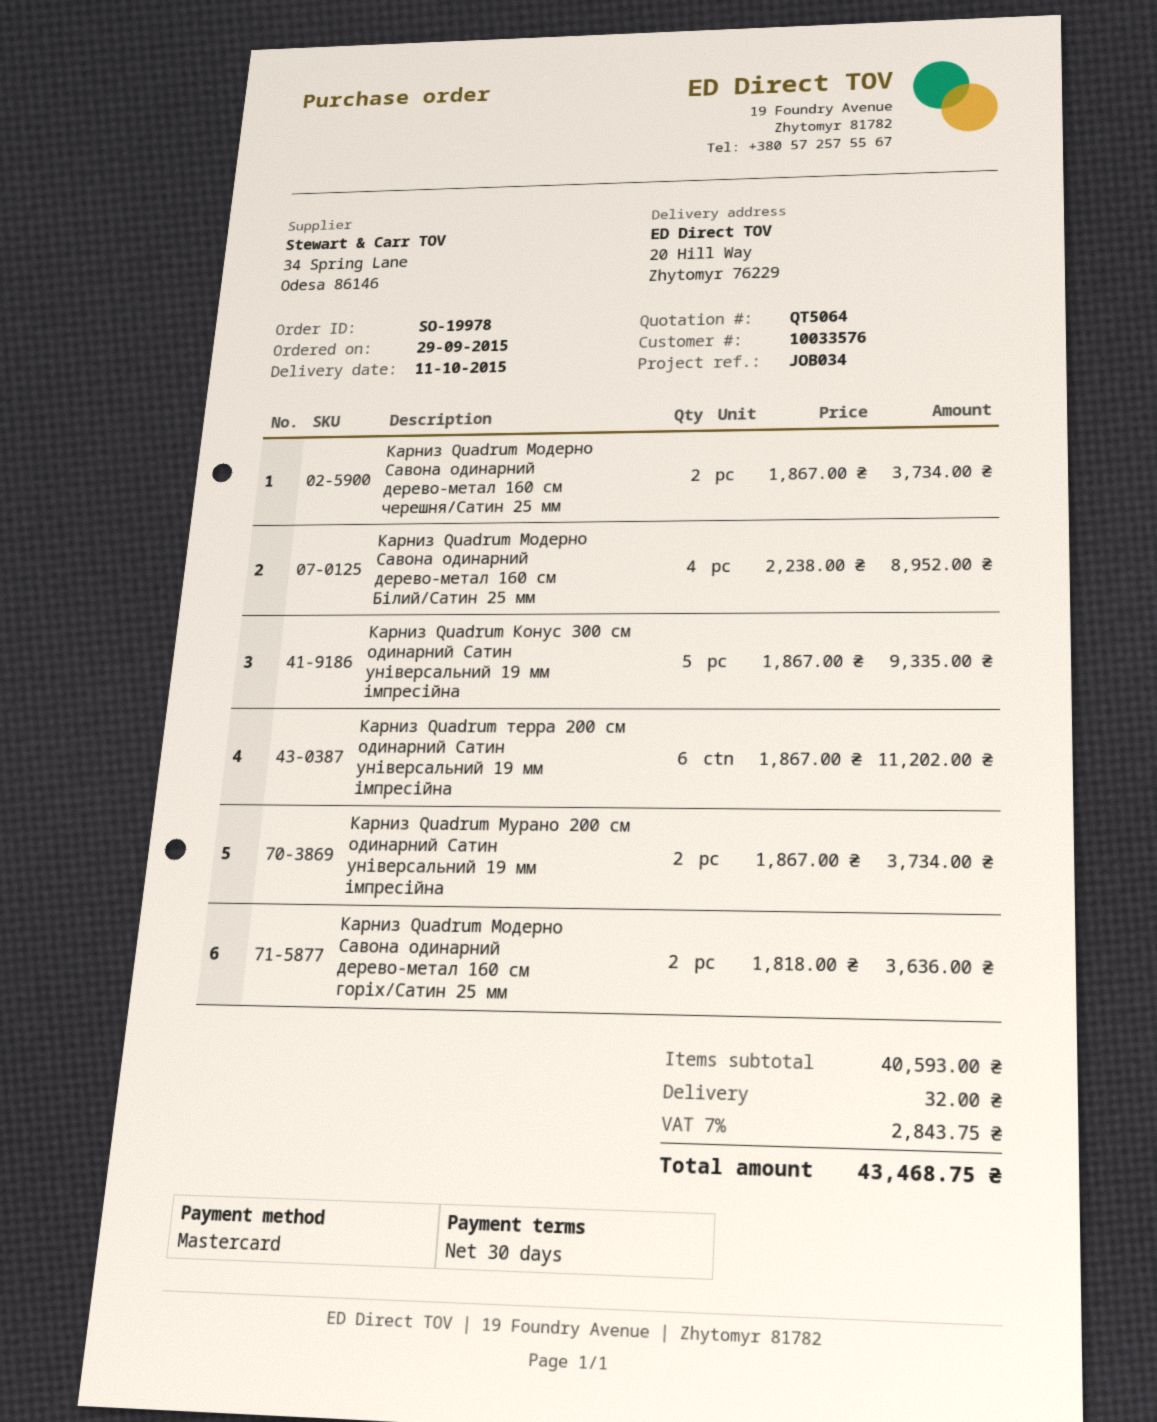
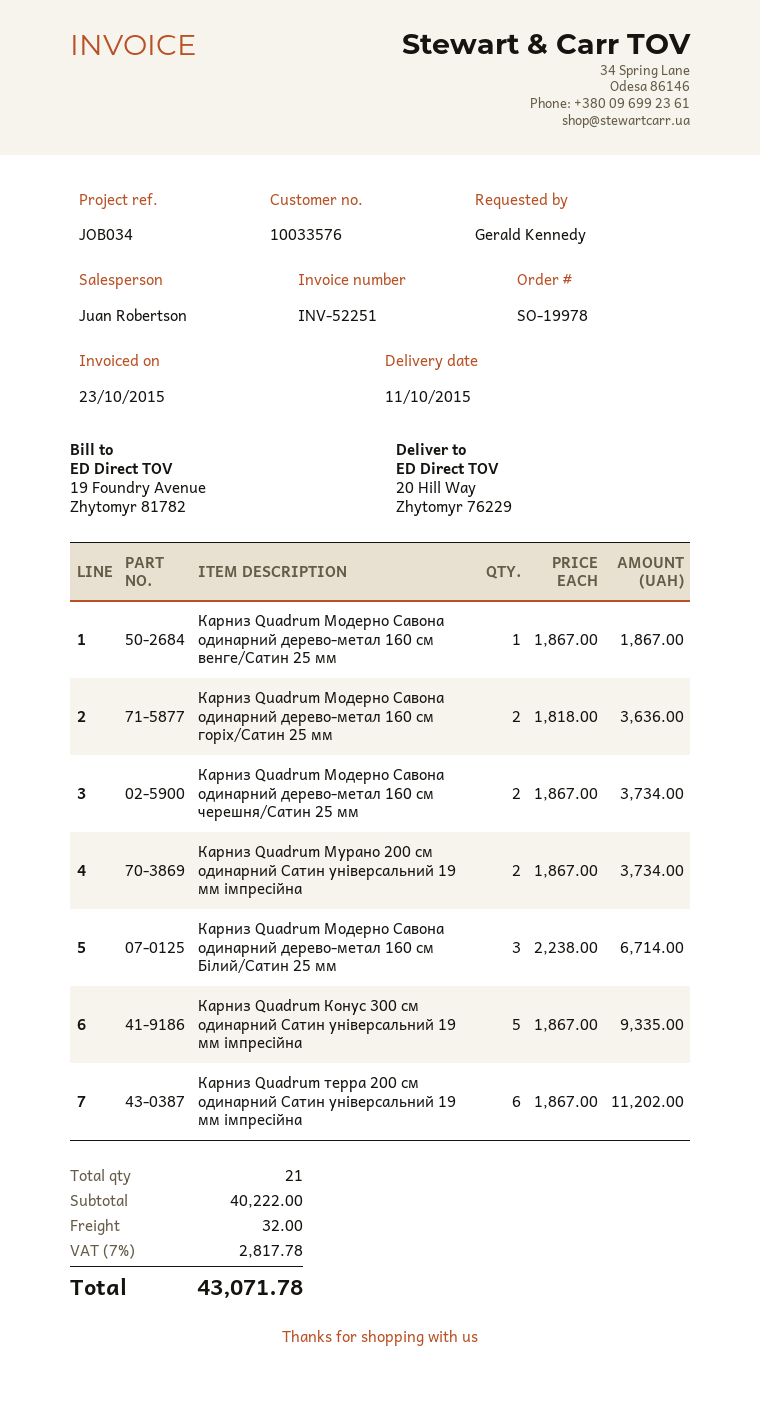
Карниз Quadrum Модерно Савона одинарний дерево-метал 160 см Білий/Сатин 25 мм: 4 x 2238.00 = 8952.00 -> 3 x 2238.00 = 6714.00
Карниз Quadrum Модерно Савона одинарний дерево-метал 160 см венге/Сатин 25 мм: none -> 1 x 1867.00 = 1867.00
subtotal: 40593.00 -> 40222.00
tax: 7% = 2843.75 -> 7% = 2817.78
total: 43468.75 -> 43071.78

